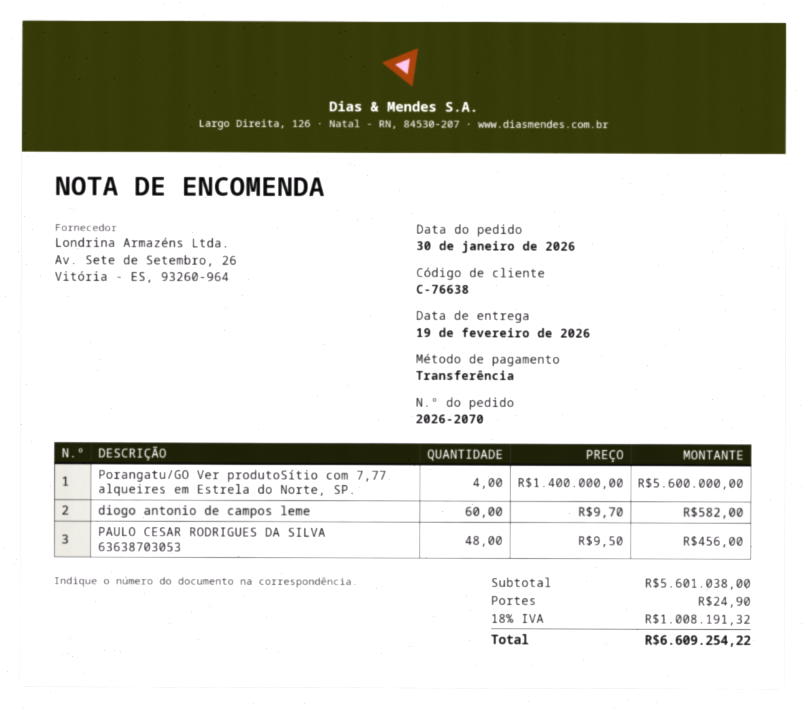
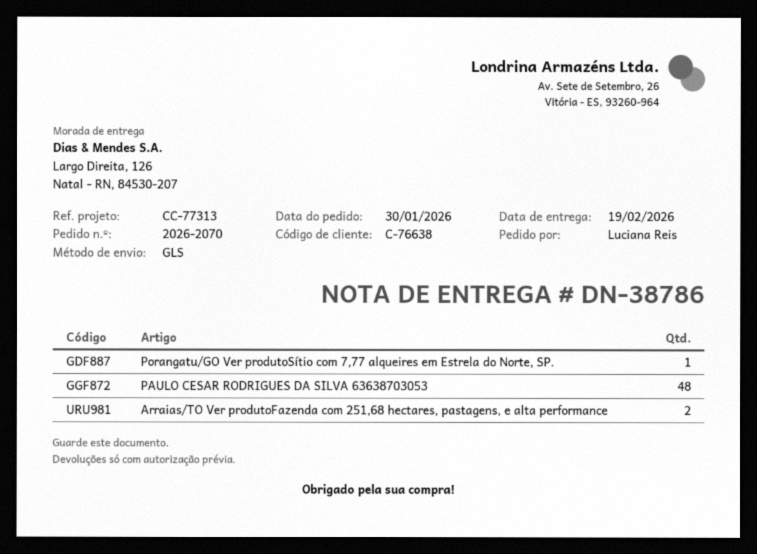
Porangatu/GO Ver produtoSítio com 7,77 alqueires em Estrela do Norte, SP.: 4 -> 1
diogo antonio de campos leme: 60 -> none
Arraias/TO Ver produtoFazenda com 251,68 hectares, pastagens, e alta performance: none -> 2

